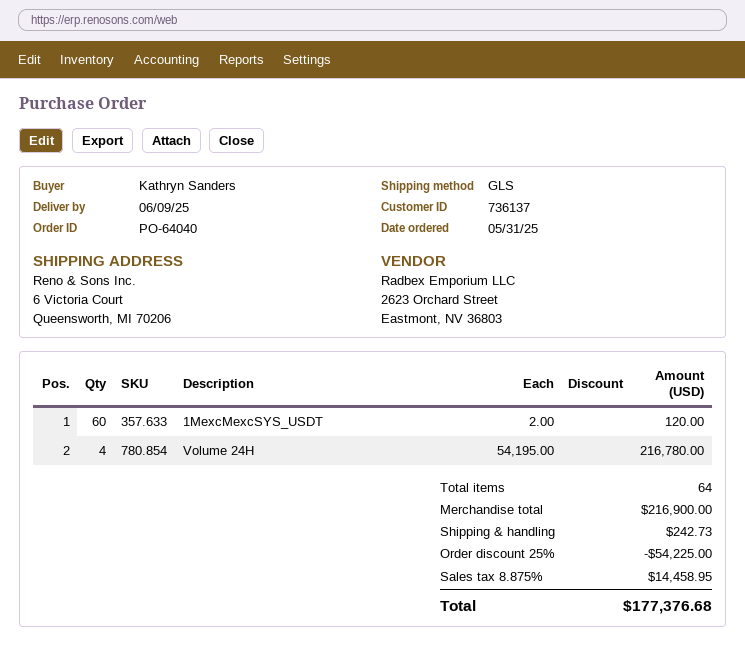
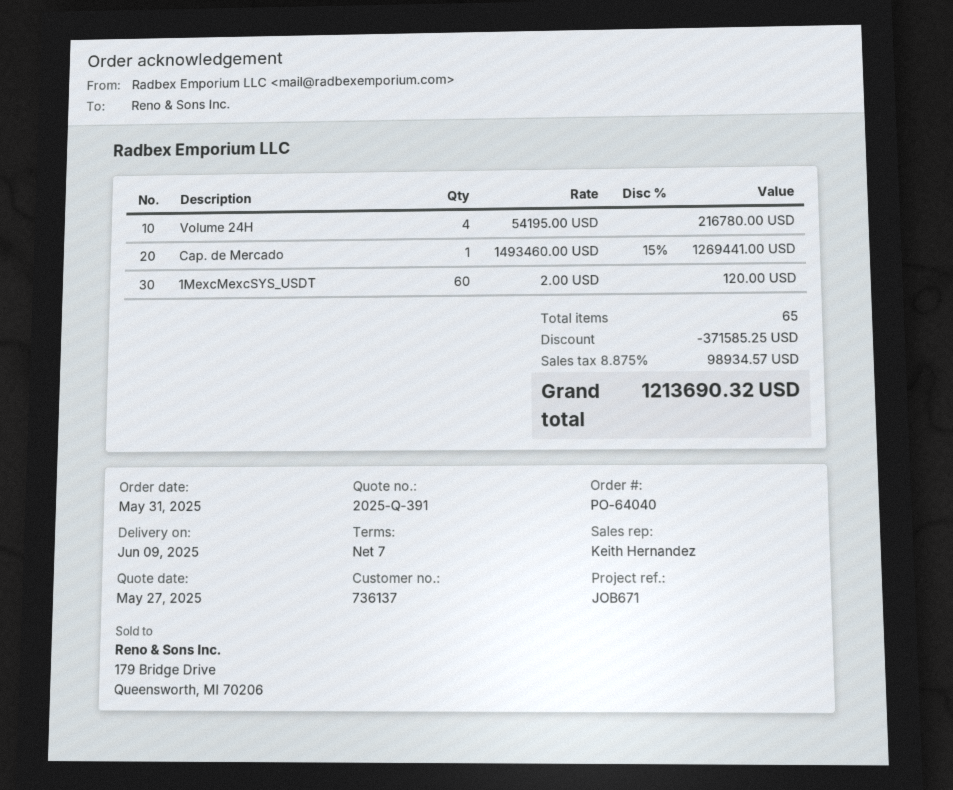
Cap. de Mercado: none -> 1 x 1493460.00 - 15% = 1269441.00
total quantity: 64 -> 65
discount: 54225.00 -> 371585.25
shipping: 242.73 -> none
tax: 8.875% = 14458.95 -> 8.875% = 98934.57
total: 177376.68 -> 1213690.32

